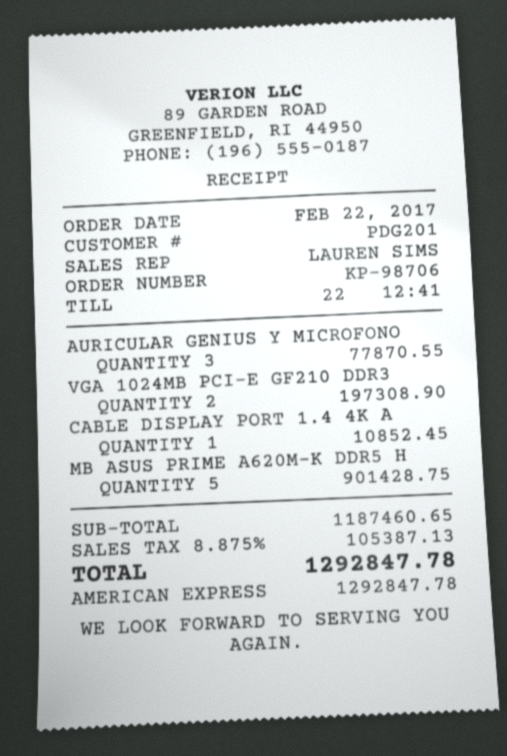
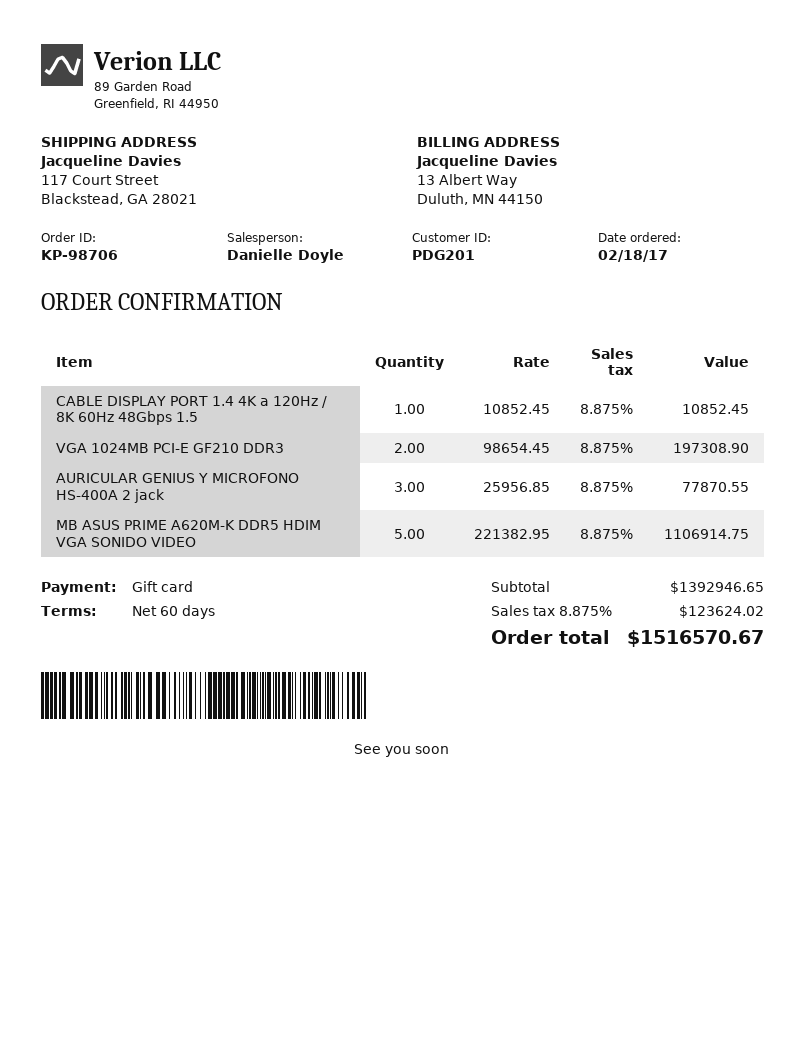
order date: 2017-02-22 -> 2017-02-18
sales rep: LAUREN SIMS -> Danielle Doyle
payment method: American Express -> gift card
MB ASUS PRIME A620M-K DDR5 H: 5 for 901428.75 -> 5 for 1106914.75
subtotal: 1187460.65 -> 1392946.65
tax: 8.875% = 105387.13 -> 8.875% = 123624.02
total: 1292847.78 -> 1516570.67

